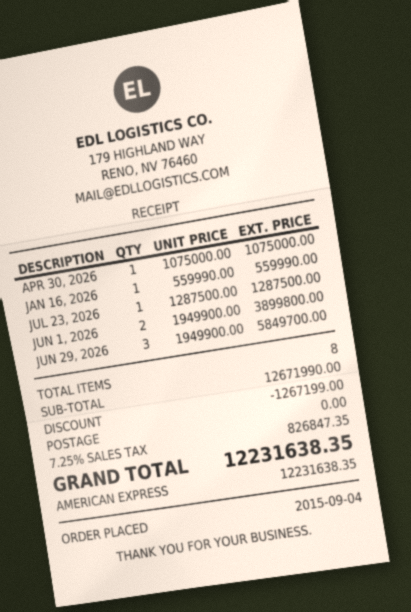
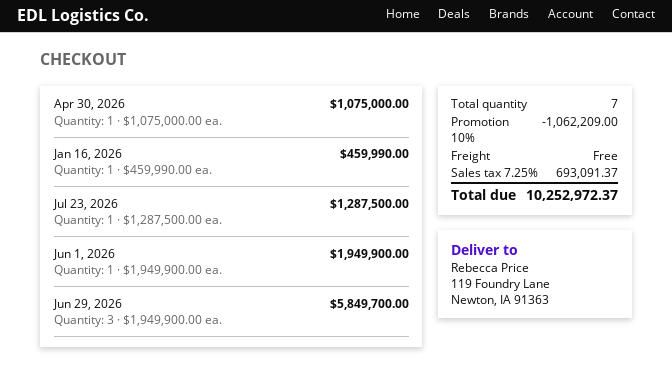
JAN 16, 2026: 1 x 559990.00 = 559990.00 -> 1 x 459990.00 = 459990.00
JUN 1, 2026: 2 x 1949900.00 = 3899800.00 -> 1 x 1949900.00 = 1949900.00
total quantity: 8 -> 7
discount: 1267199.00 -> 1062209.00
tax: 7.25% = 826847.35 -> 7.25% = 693091.37
total: 12231638.35 -> 10252972.37

